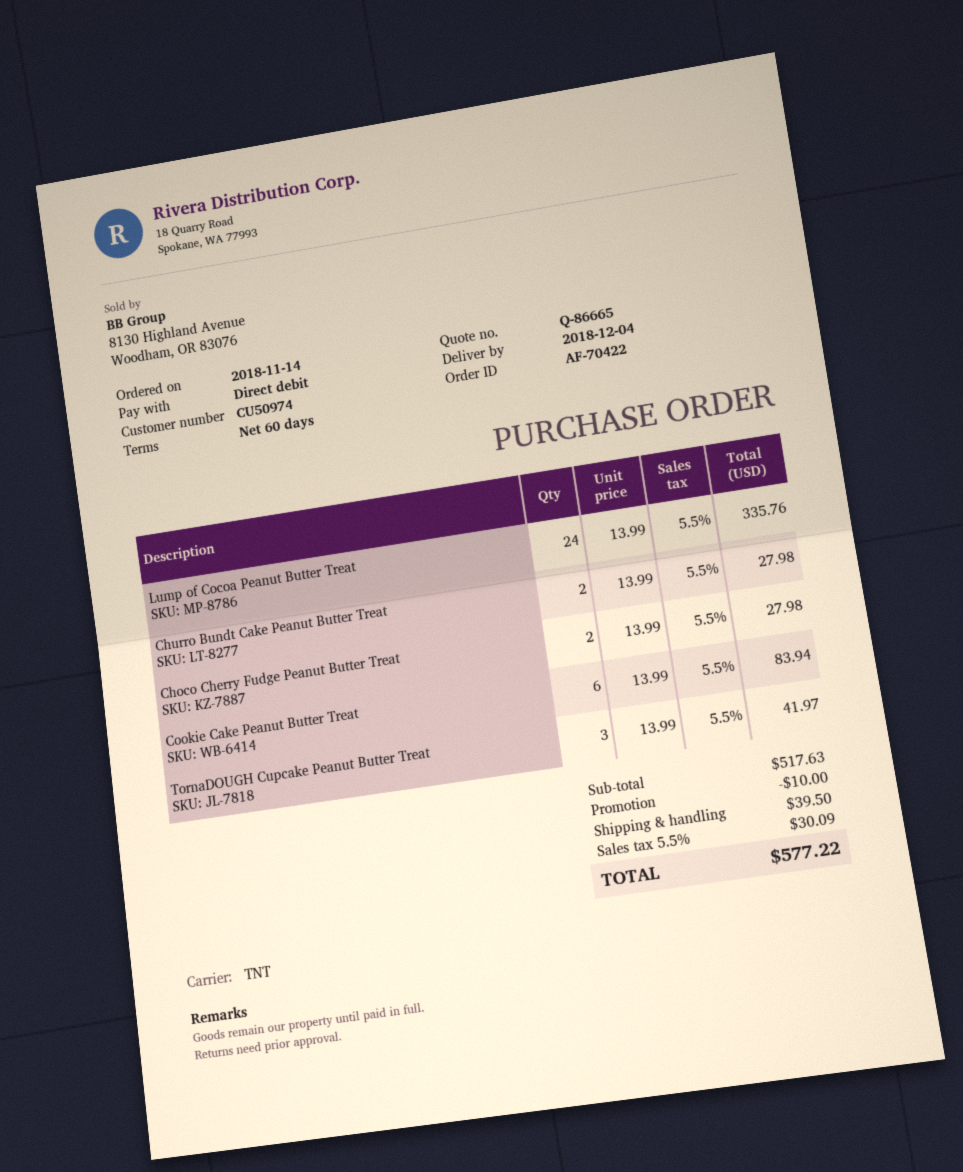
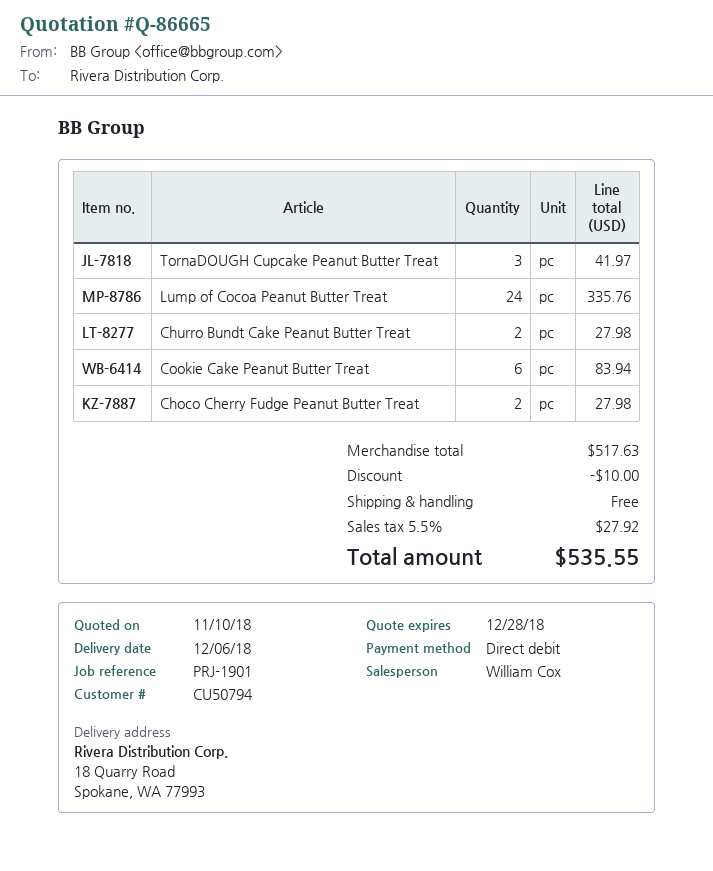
delivery date: 2018-12-04 -> 2018-12-06
customer number: CU50974 -> CU50794
shipping: 39.50 -> 0.00
tax: 5.5% = 30.09 -> 5.5% = 27.92
total: 577.22 -> 535.55

